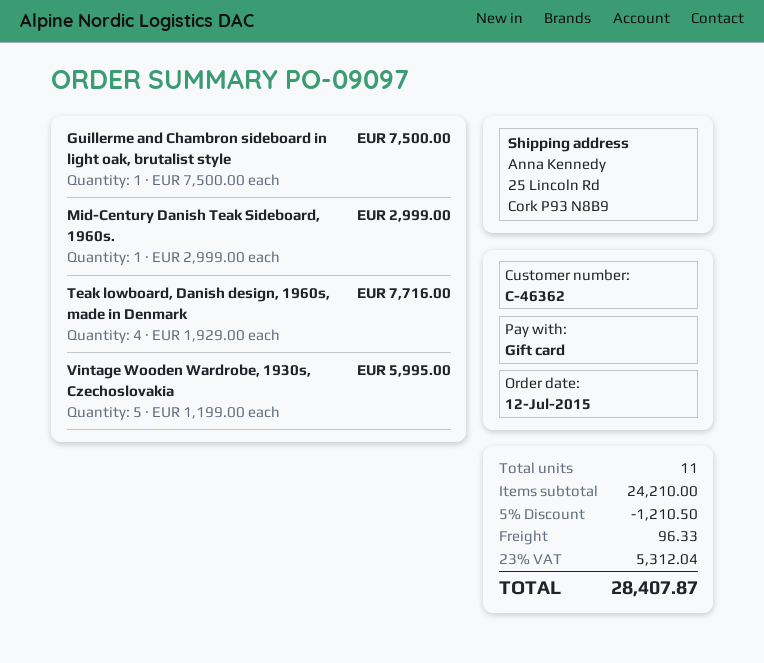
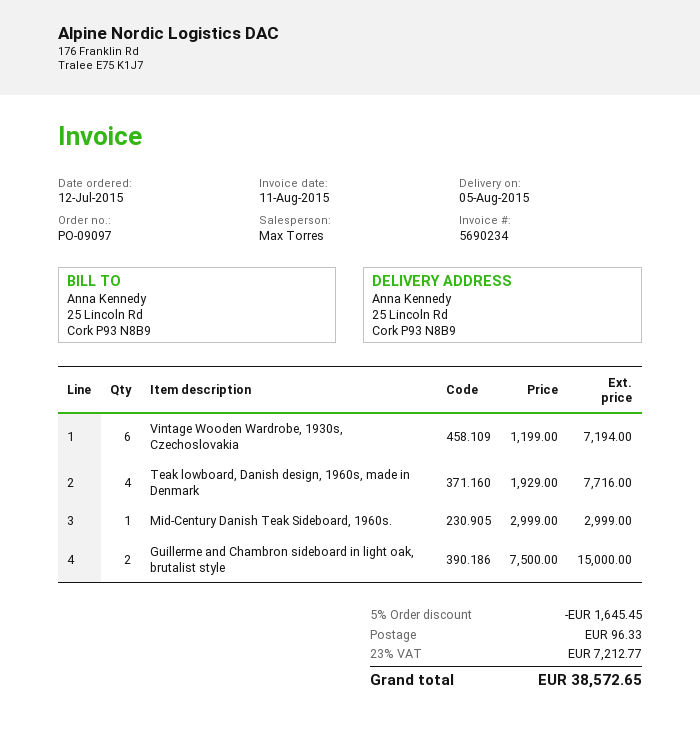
Guillerme and Chambron sideboard in light oak, brutalist style: 1 x 7500.00 = 7500.00 -> 2 x 7500.00 = 15000.00
Vintage Wooden Wardrobe, 1930s, Czechoslovakia: 5 x 1199.00 = 5995.00 -> 6 x 1199.00 = 7194.00
discount: 5% = 1210.50 -> 5% = 1645.45
tax: 23% = 5312.04 -> 23% = 7212.77
total: 28407.87 -> 38572.65

